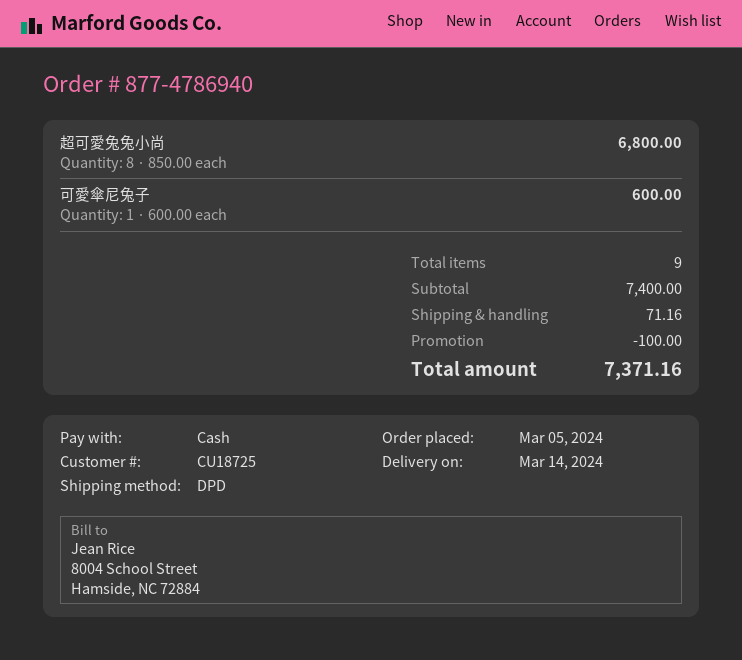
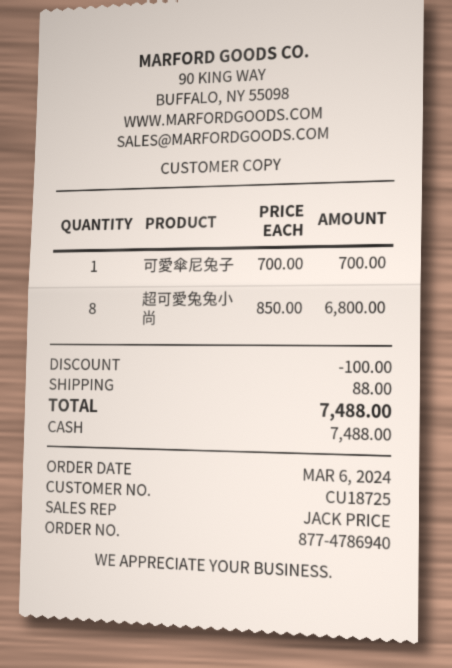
order date: 2024-03-05 -> 2024-03-06
可愛傘尼兔子: 1 x 600.00 = 600.00 -> 1 x 700.00 = 700.00
shipping: 71.16 -> 88.00
total: 7371.16 -> 7488.00

